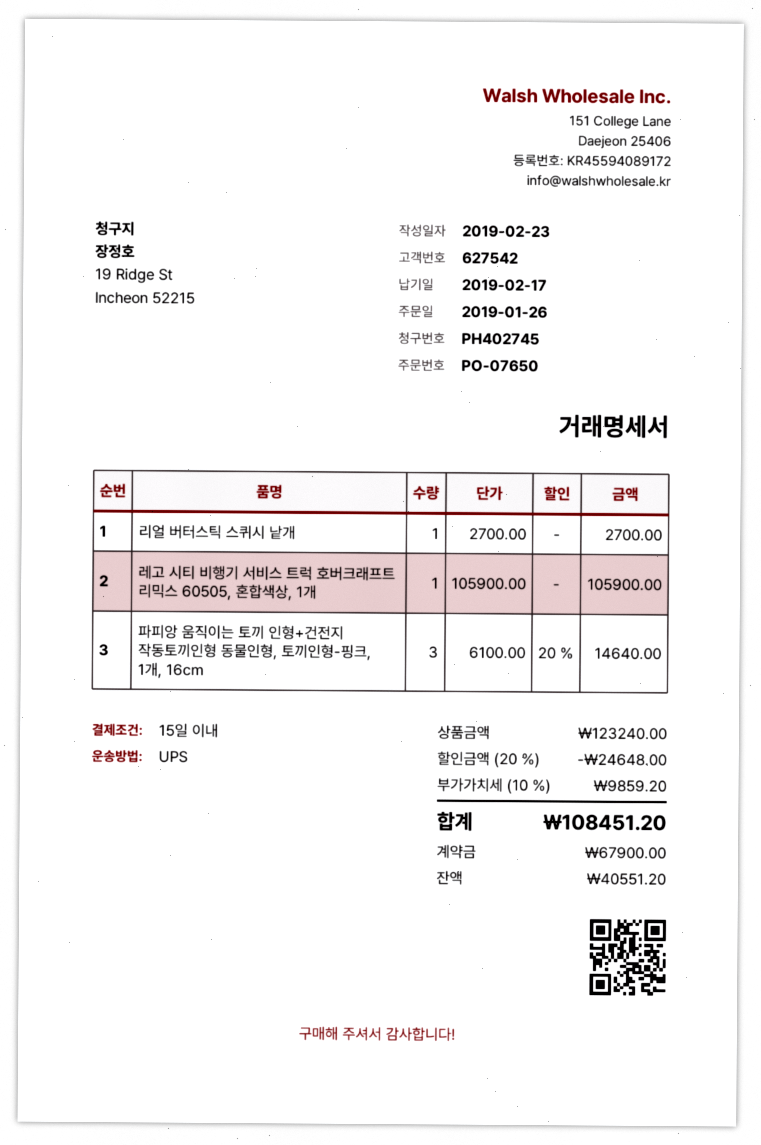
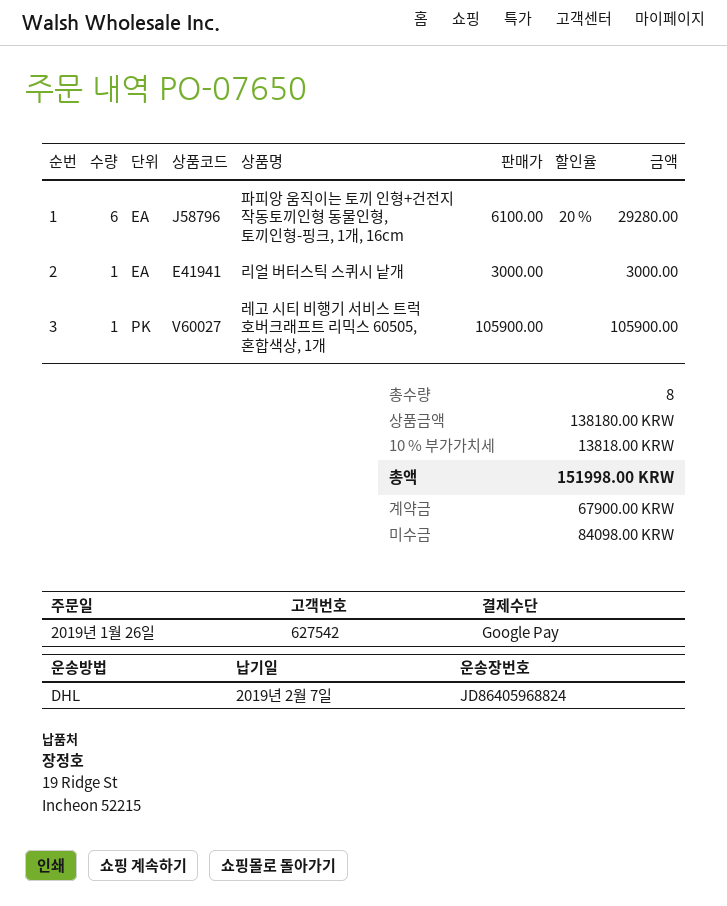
delivery date: 2019-02-17 -> 2019-02-07
shipping method: UPS -> DHL
리얼 버터스틱 스퀴시 낱개: 1 x 2700.00 = 2700.00 -> 1 x 3000.00 = 3000.00
파피앙 움직이는 토끼 인형+건전지 작동토끼인형 동물인형, 토끼인형-핑크, 1개, 16cm: 3 x 6100.00 - 20% = 14640.00 -> 6 x 6100.00 - 20% = 29280.00
subtotal: 123240.00 -> 138180.00
discount: 20% = 24648.00 -> none
tax: 10% = 9859.20 -> 10% = 13818.00
total: 108451.20 -> 151998.00
balance: 40551.20 -> 84098.00

